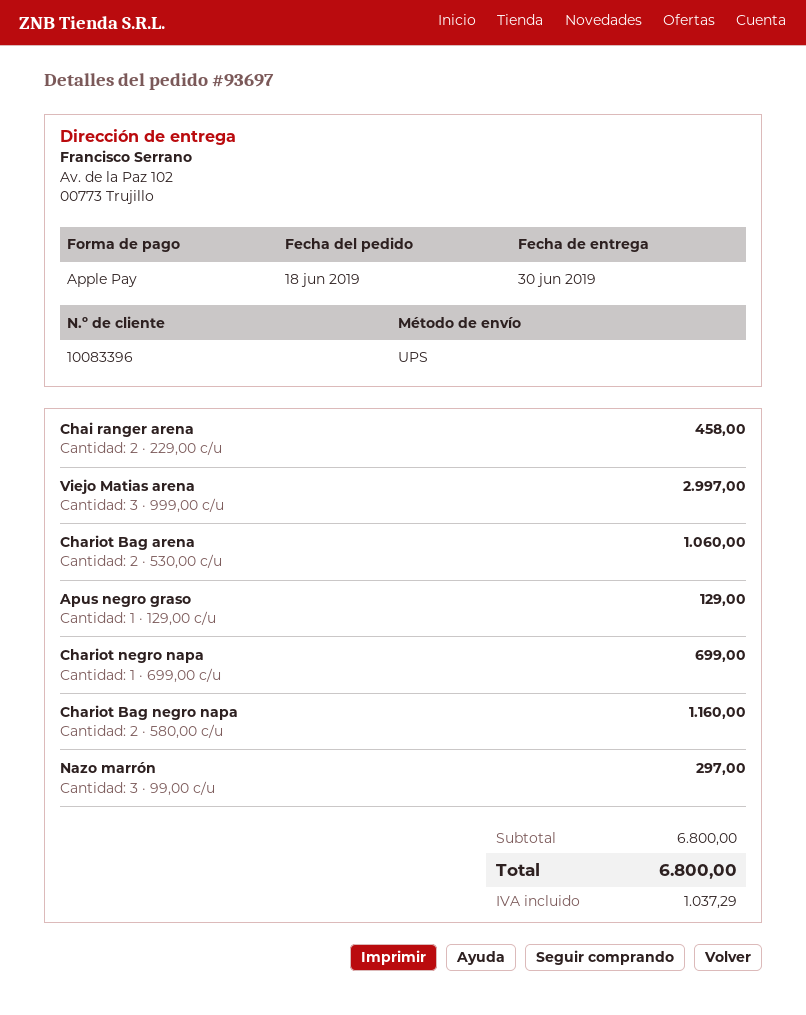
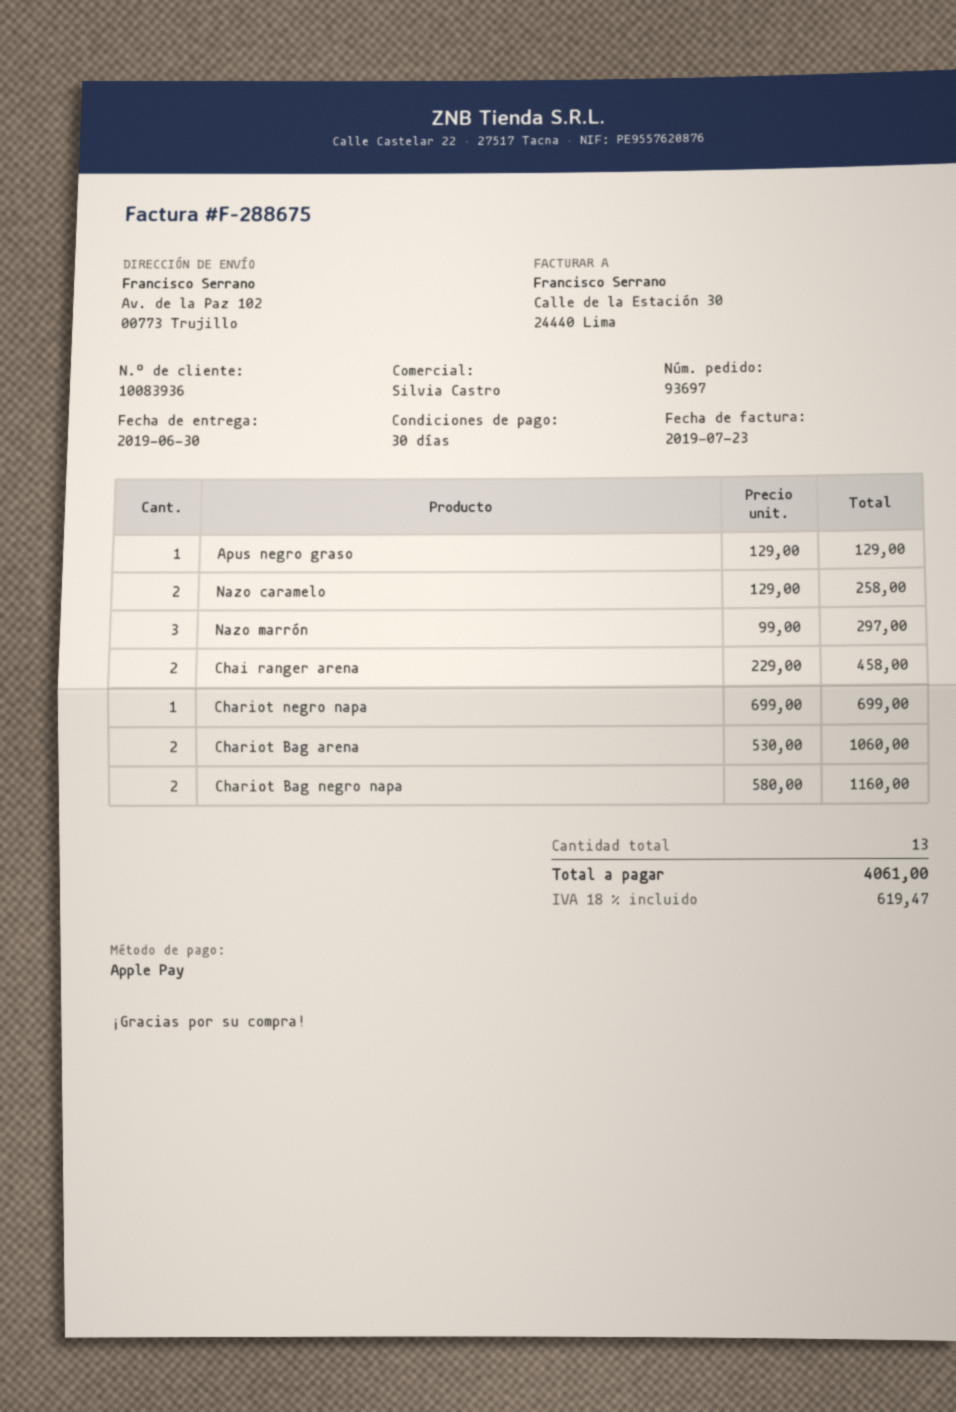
customer number: 10083396 -> 10083936
Viejo Matias arena: 3 x 999.00 = 2997.00 -> none
Nazo caramelo: none -> 2 x 129.00 = 258.00
tax: 1037.29 -> 619.47
total: 6800.00 -> 4061.00

